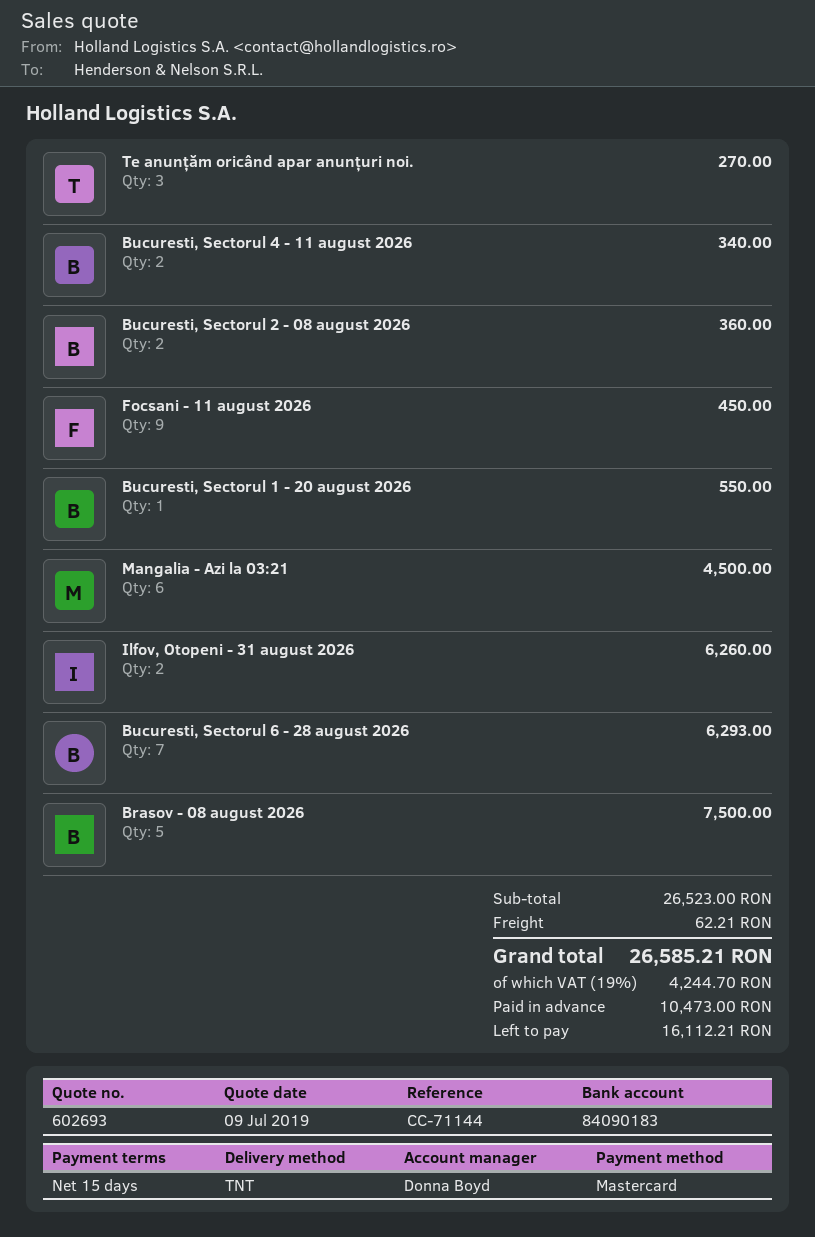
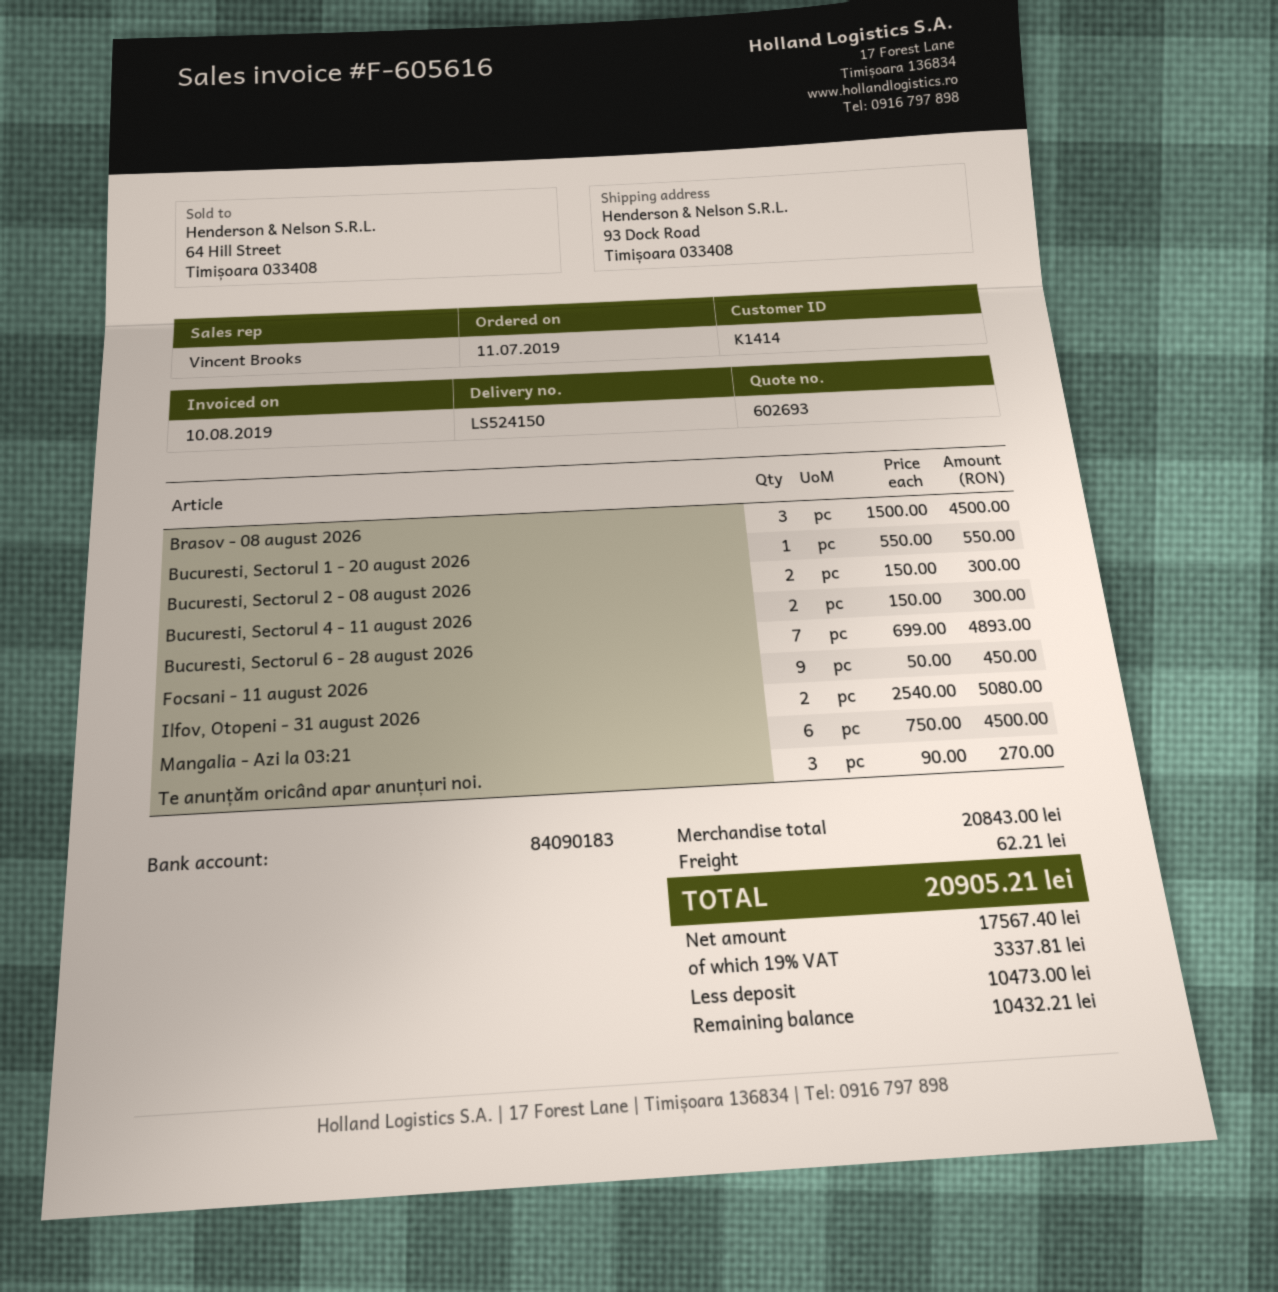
sales rep: Donna Boyd -> Vincent Brooks
Bucuresti, Sectorul 4 - 11 august 2026: 2 for 340.00 -> 2 for 300.00
Bucuresti, Sectorul 2 - 08 august 2026: 2 for 360.00 -> 2 for 300.00
Ilfov, Otopeni - 31 august 2026: 2 for 6260.00 -> 2 for 5080.00
Bucuresti, Sectorul 6 - 28 august 2026: 7 for 6293.00 -> 7 for 4893.00
Brasov - 08 august 2026: 5 for 7500.00 -> 3 for 4500.00
subtotal: 26523.00 -> 20843.00
tax: 19% = 4244.70 -> 19% = 3337.81
total: 26585.21 -> 20905.21
balance: 16112.21 -> 10432.21

